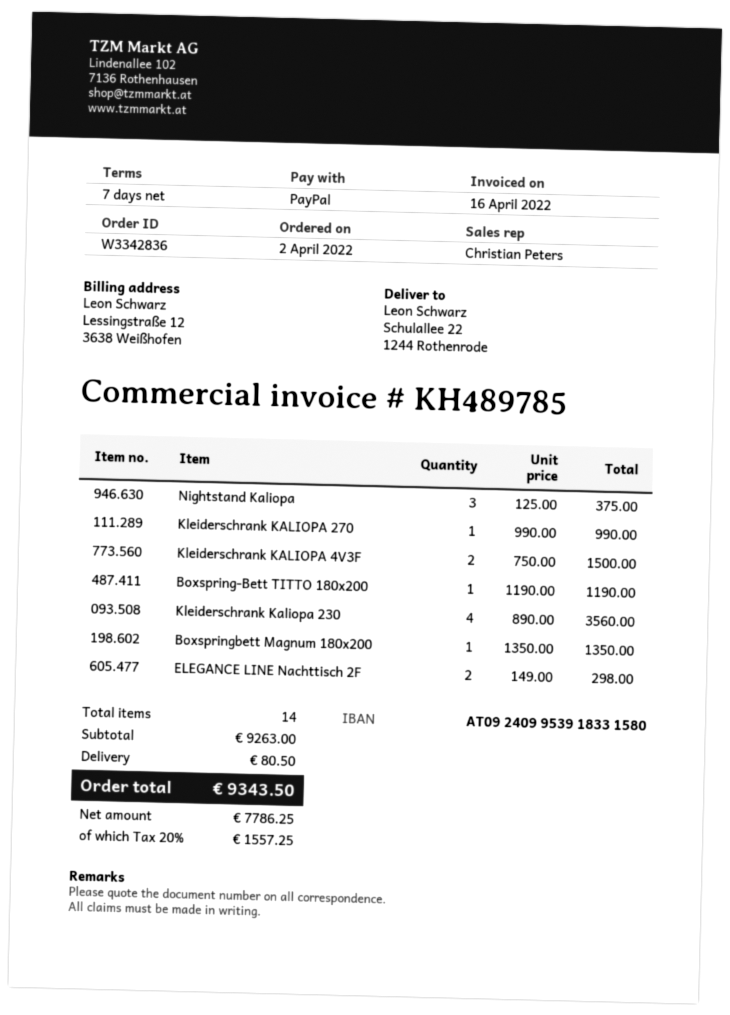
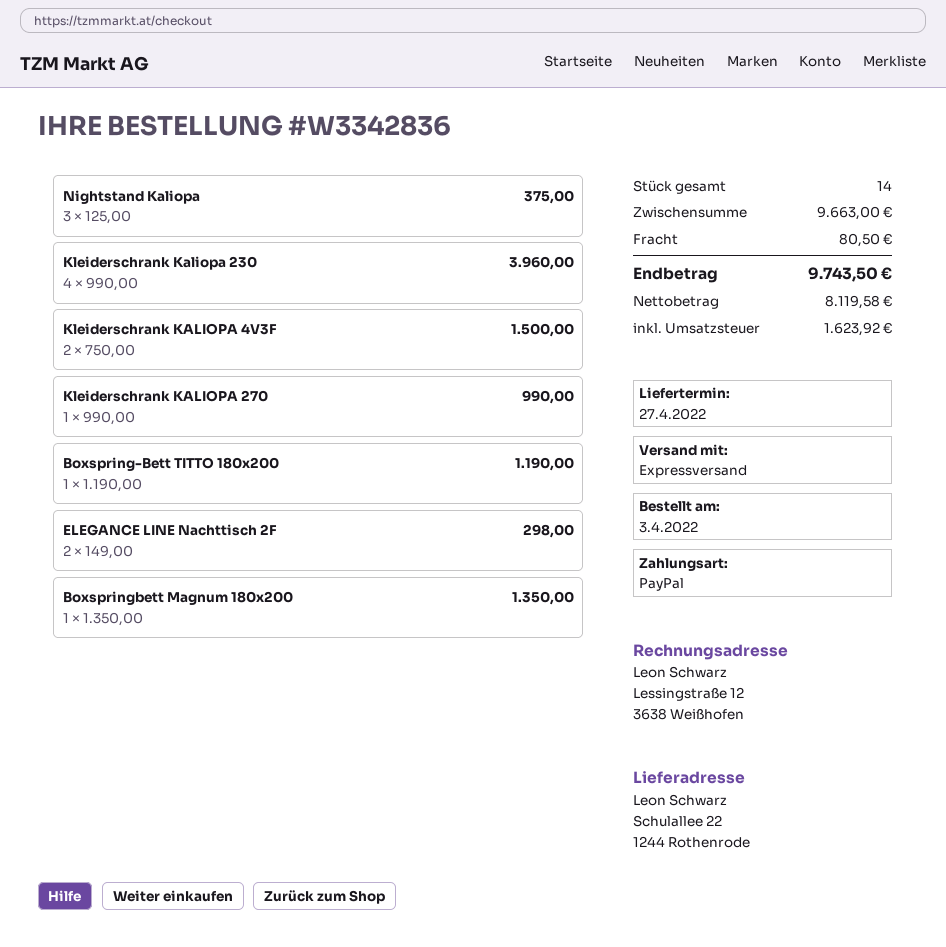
order date: 2022-04-02 -> 2022-04-03
Kleiderschrank Kaliopa 230: 4 x 890.00 = 3560.00 -> 4 x 990.00 = 3960.00
subtotal: 9263.00 -> 9663.00
net: 7786.25 -> 8119.58
tax: 1557.25 -> 1623.92
total: 9343.50 -> 9743.50

